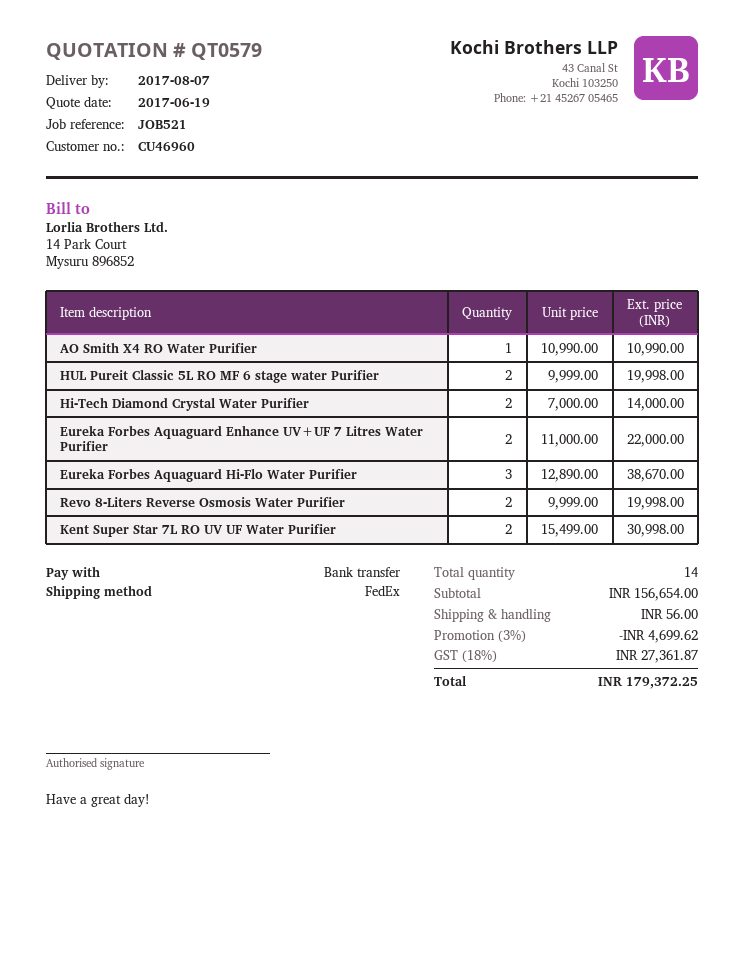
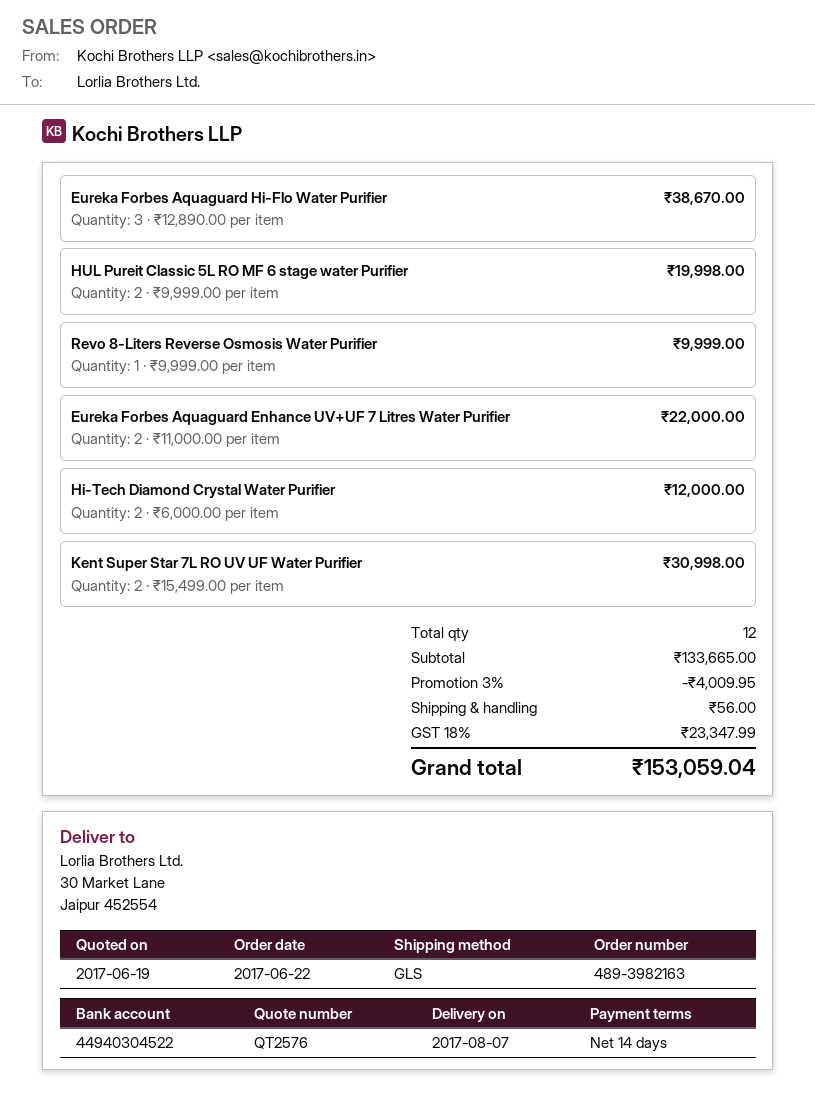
quote number: QT0579 -> QT2576
shipping method: FedEx -> GLS
AO Smith X4 RO Water Purifier: 1 x 10990.00 = 10990.00 -> none
Hi-Tech Diamond Crystal Water Purifier: 2 x 7000.00 = 14000.00 -> 2 x 6000.00 = 12000.00
Revo 8-Liters Reverse Osmosis Water Purifier: 2 x 9999.00 = 19998.00 -> 1 x 9999.00 = 9999.00
total quantity: 14 -> 12
subtotal: 156654.00 -> 133665.00
discount: 3% = 4699.62 -> 3% = 4009.95
tax: 18% = 27361.87 -> 18% = 23347.99
total: 179372.25 -> 153059.04

